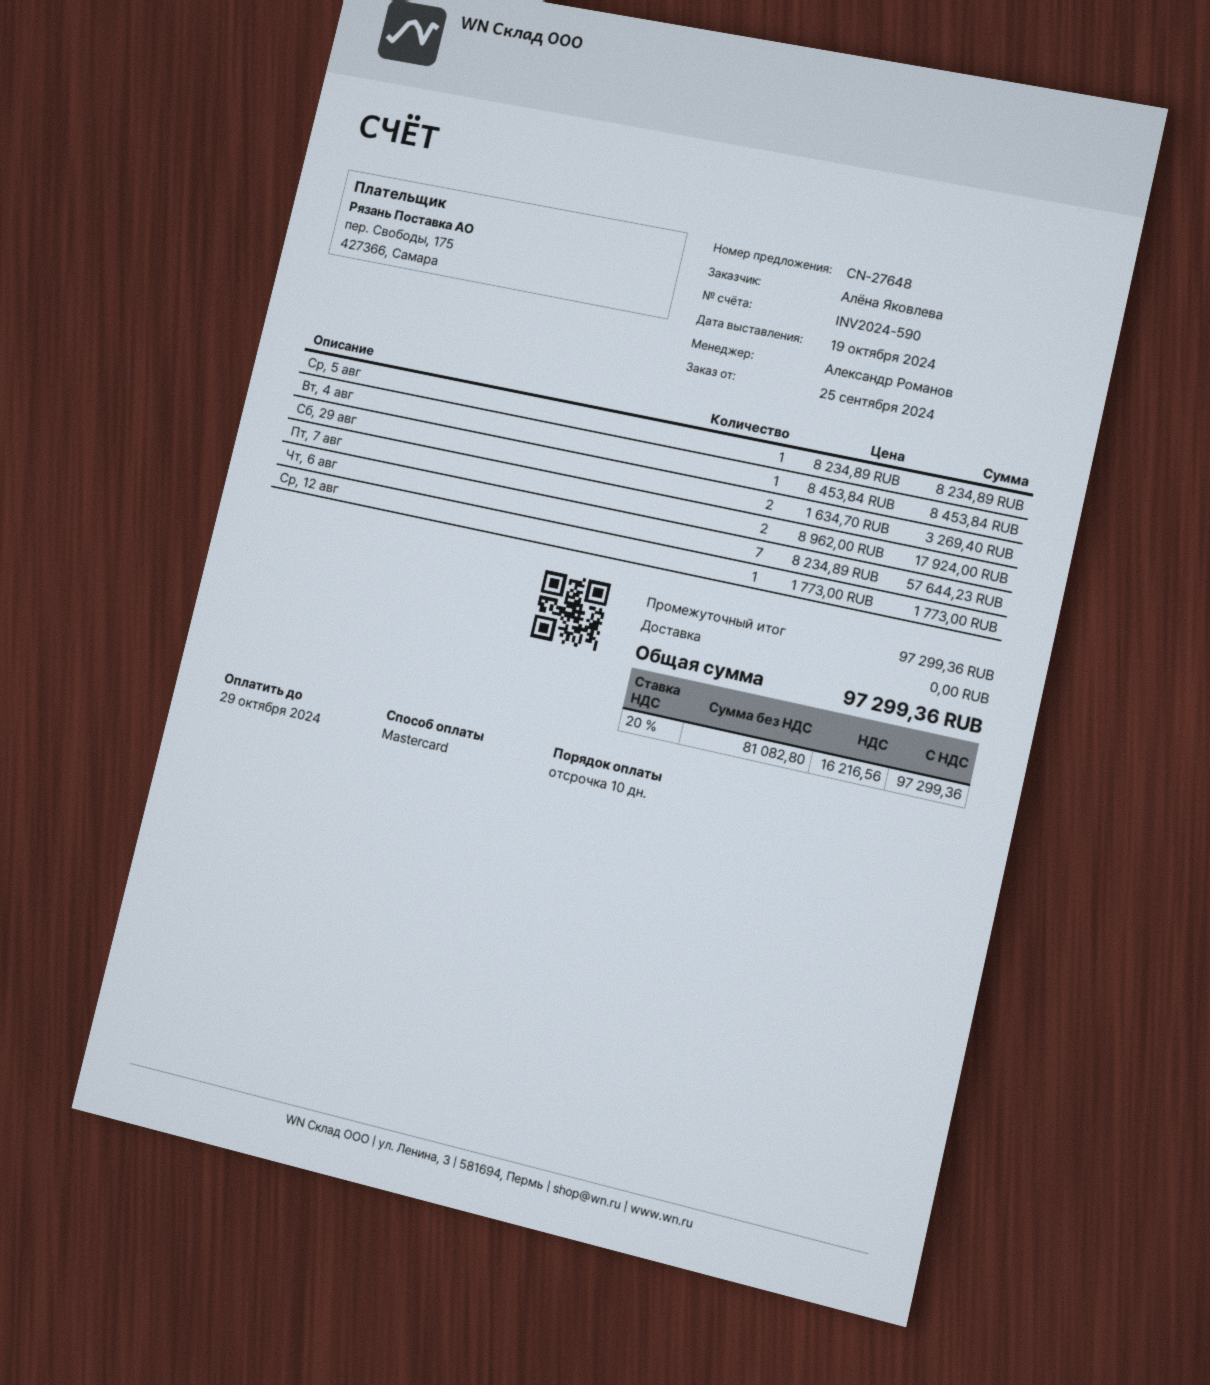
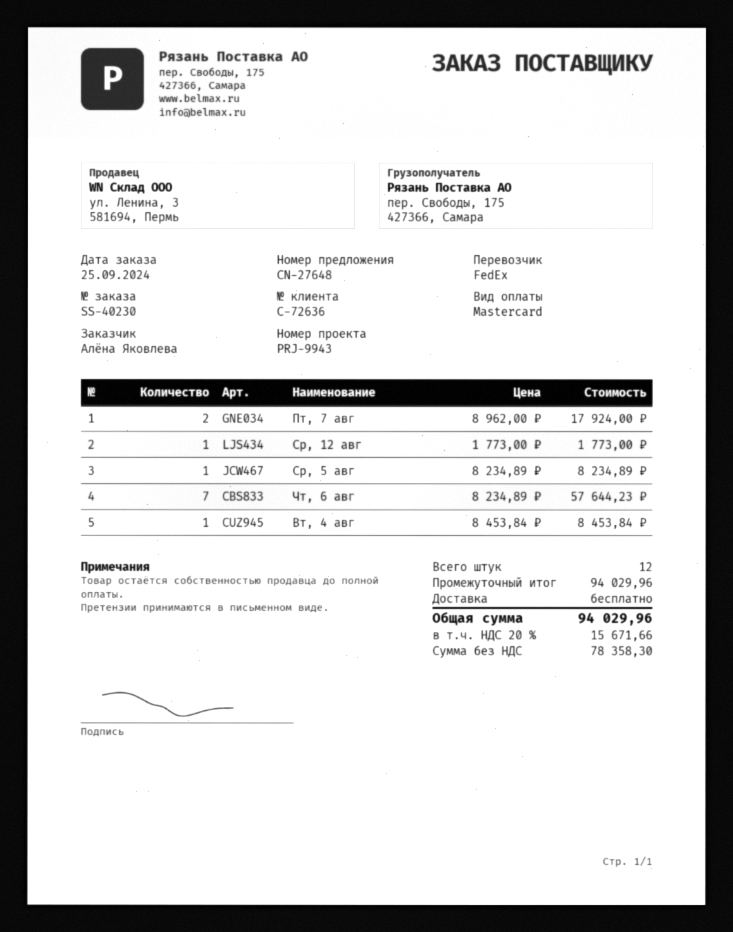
Сб, 29 авг: 2 x 1634.70 = 3269.40 -> none
subtotal: 97299.36 -> 94029.96
net: 81082.80 -> 78358.30
tax: 20% = 16216.56 -> 20% = 15671.66
total: 97299.36 -> 94029.96

